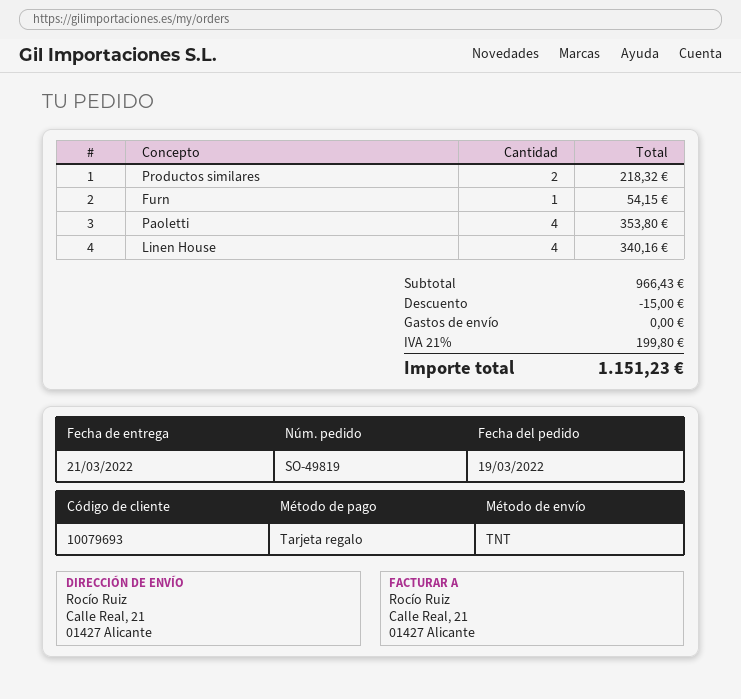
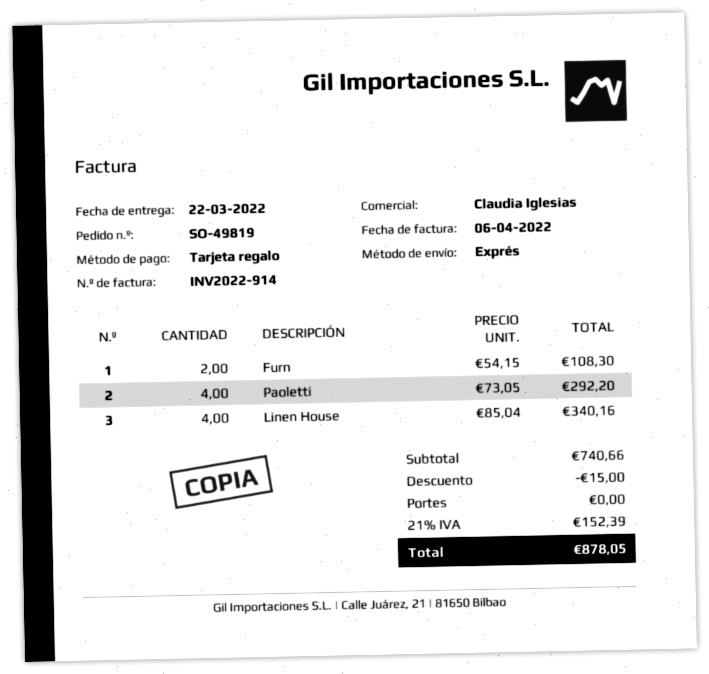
delivery date: 2022-03-21 -> 2022-03-22
shipping method: TNT -> express
Productos similares: 2 for 218.32 -> none
Furn: 1 for 54.15 -> 2 for 108.30
Paoletti: 4 for 353.80 -> 4 for 292.20
subtotal: 966.43 -> 740.66
tax: 21% = 199.80 -> 21% = 152.39
total: 1151.23 -> 878.05

